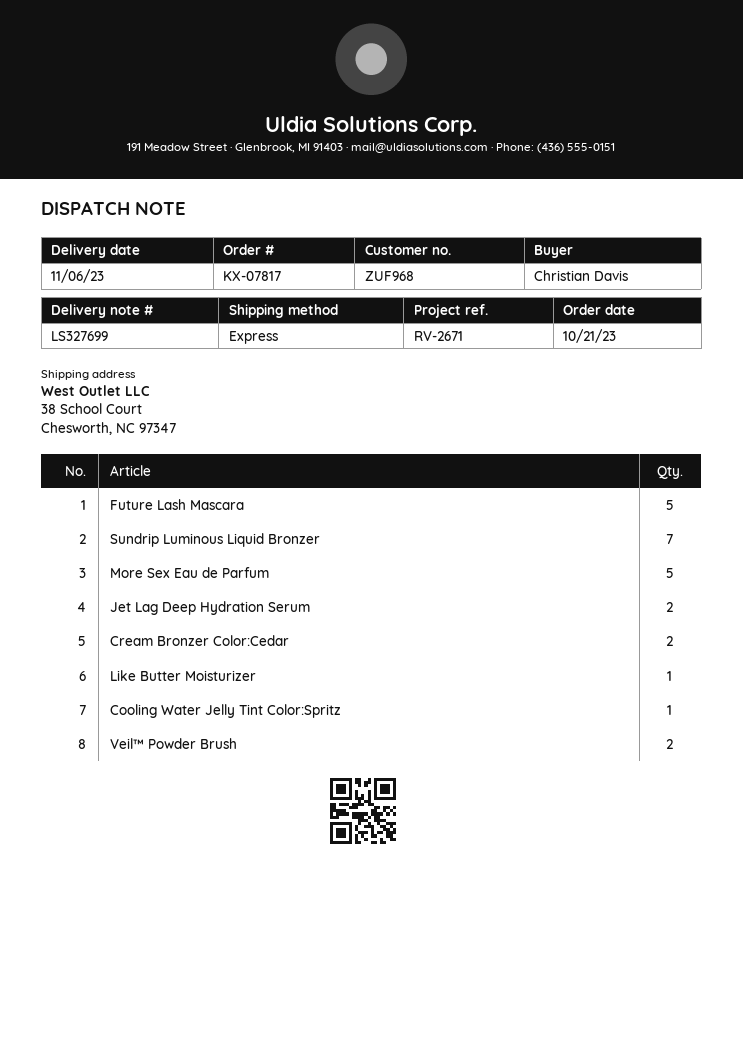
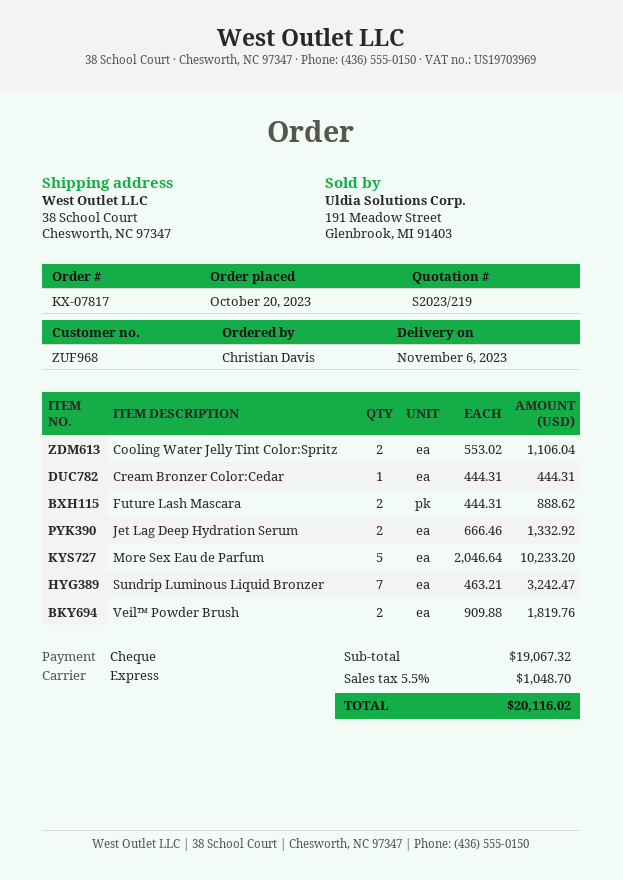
order date: 2023-10-21 -> 2023-10-20
Future Lash Mascara: 5 -> 2
Cream Bronzer Color:Cedar: 2 -> 1
Like Butter Moisturizer: 1 -> none
Cooling Water Jelly Tint Color:Spritz: 1 -> 2

